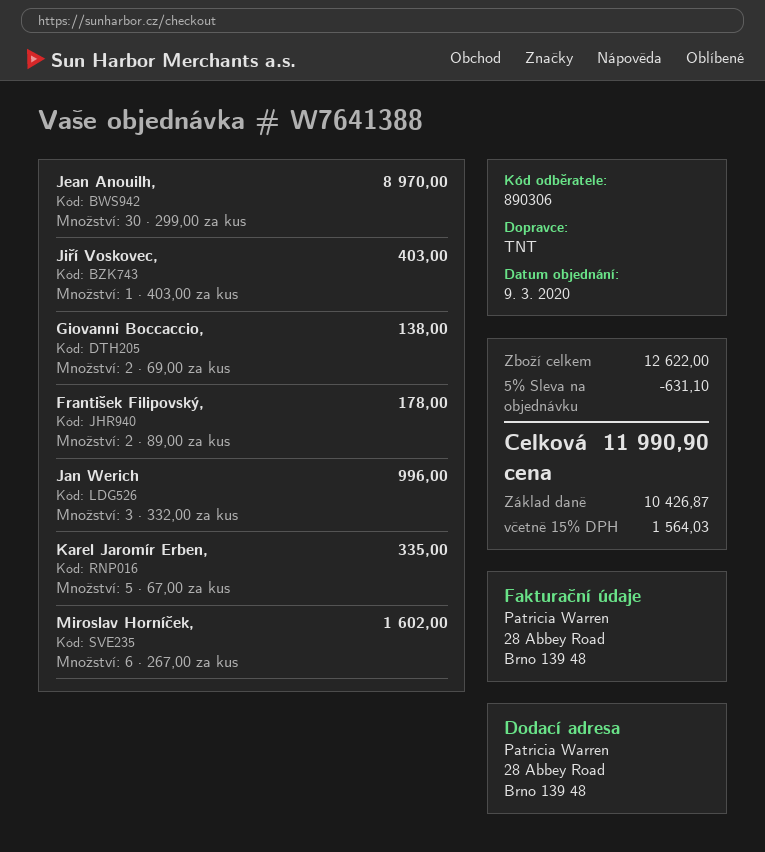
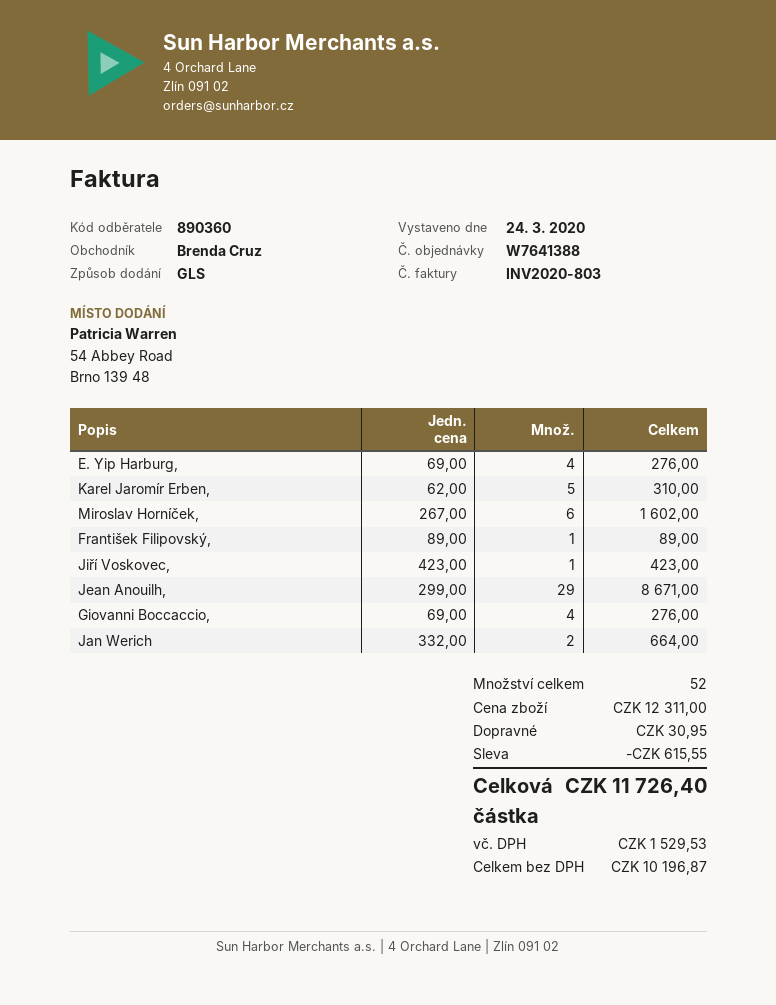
customer number: 890306 -> 890360
shipping method: TNT -> GLS
ship to: 28 Abbey Road, Brno 139 48 -> 54 Abbey Road, Brno 139 48
Jean Anouilh,: 30 x 299.00 = 8970.00 -> 29 x 299.00 = 8671.00
Jiří Voskovec,: 1 x 403.00 = 403.00 -> 1 x 423.00 = 423.00
Giovanni Boccaccio,: 2 x 69.00 = 138.00 -> 4 x 69.00 = 276.00
František Filipovský,: 2 x 89.00 = 178.00 -> 1 x 89.00 = 89.00
Jan Werich: 3 x 332.00 = 996.00 -> 2 x 332.00 = 664.00
Karel Jaromír Erben,: 5 x 67.00 = 335.00 -> 5 x 62.00 = 310.00
E. Yip Harburg,: none -> 4 x 69.00 = 276.00
subtotal: 12622.00 -> 12311.00
discount: 631.10 -> 615.55
shipping: none -> 30.95
net: 10426.87 -> 10196.87
tax: 1564.03 -> 1529.53
total: 11990.90 -> 11726.40

